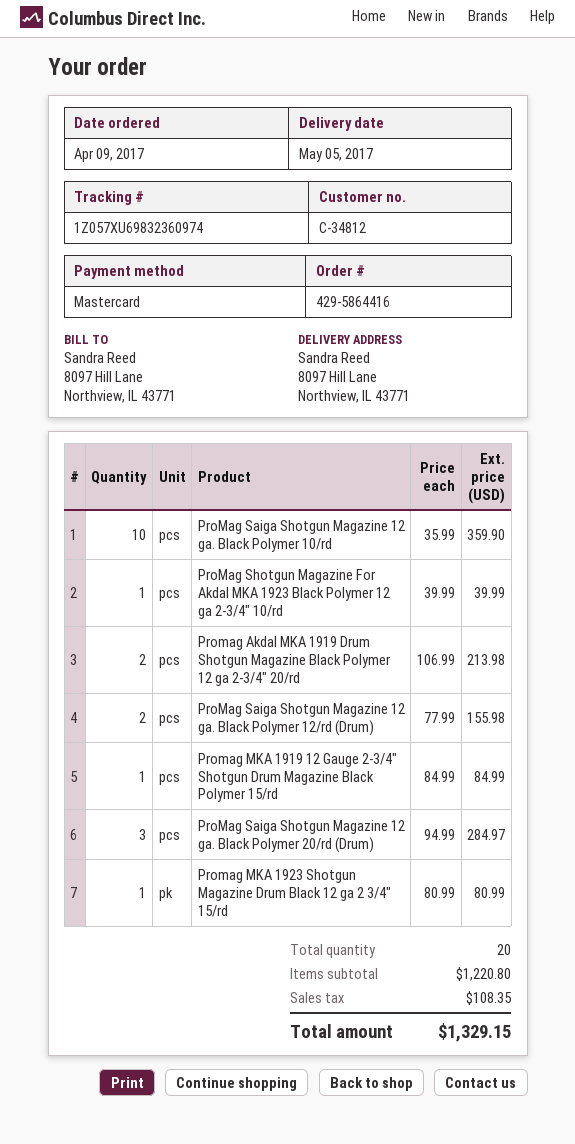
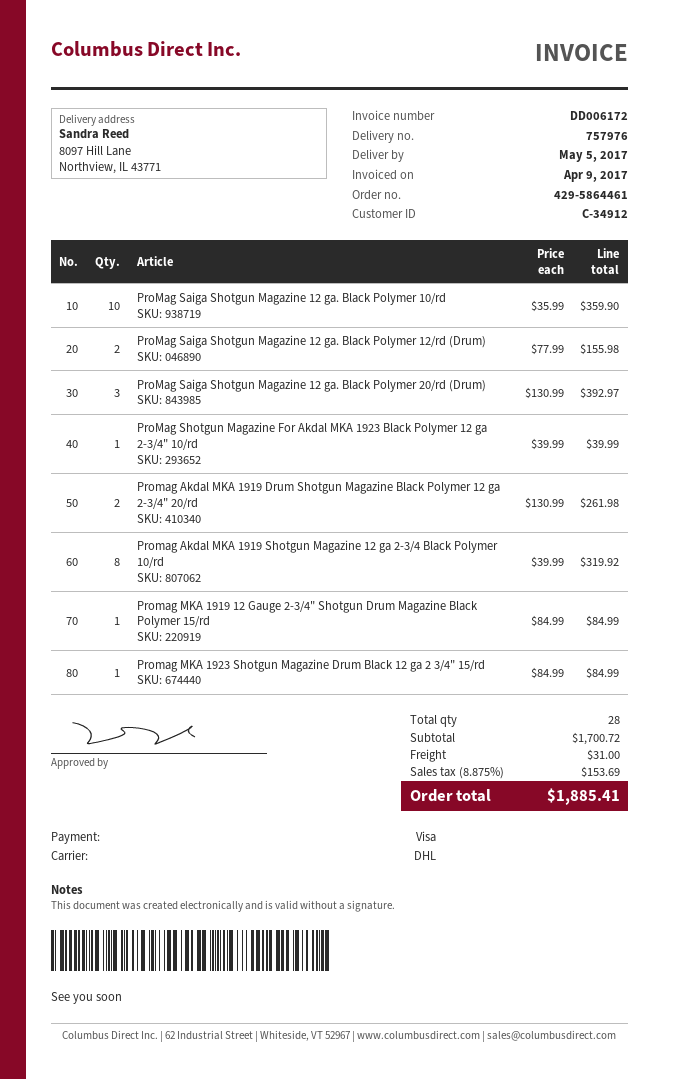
order number: 429-5864416 -> 429-5864461
customer number: C-34812 -> C-34912
payment method: Mastercard -> Visa
Promag Akdal MKA 1919 Drum Shotgun Magazine Black Polymer 12 ga 2-3/4" 20/rd: 2 x 106.99 = 213.98 -> 2 x 130.99 = 261.98
ProMag Saiga Shotgun Magazine 12 ga. Black Polymer 20/rd (Drum): 3 x 94.99 = 284.97 -> 3 x 130.99 = 392.97
Promag MKA 1923 Shotgun Magazine Drum Black 12 ga 2 3/4" 15/rd: 1 x 80.99 = 80.99 -> 1 x 84.99 = 84.99
Promag Akdal MKA 1919 Shotgun Magazine 12 ga 2-3/4 Black Polymer 10/rd: none -> 8 x 39.99 = 319.92
total quantity: 20 -> 28
subtotal: 1220.80 -> 1700.72
shipping: none -> 31.00
tax: 108.35 -> 153.69
total: 1329.15 -> 1885.41

